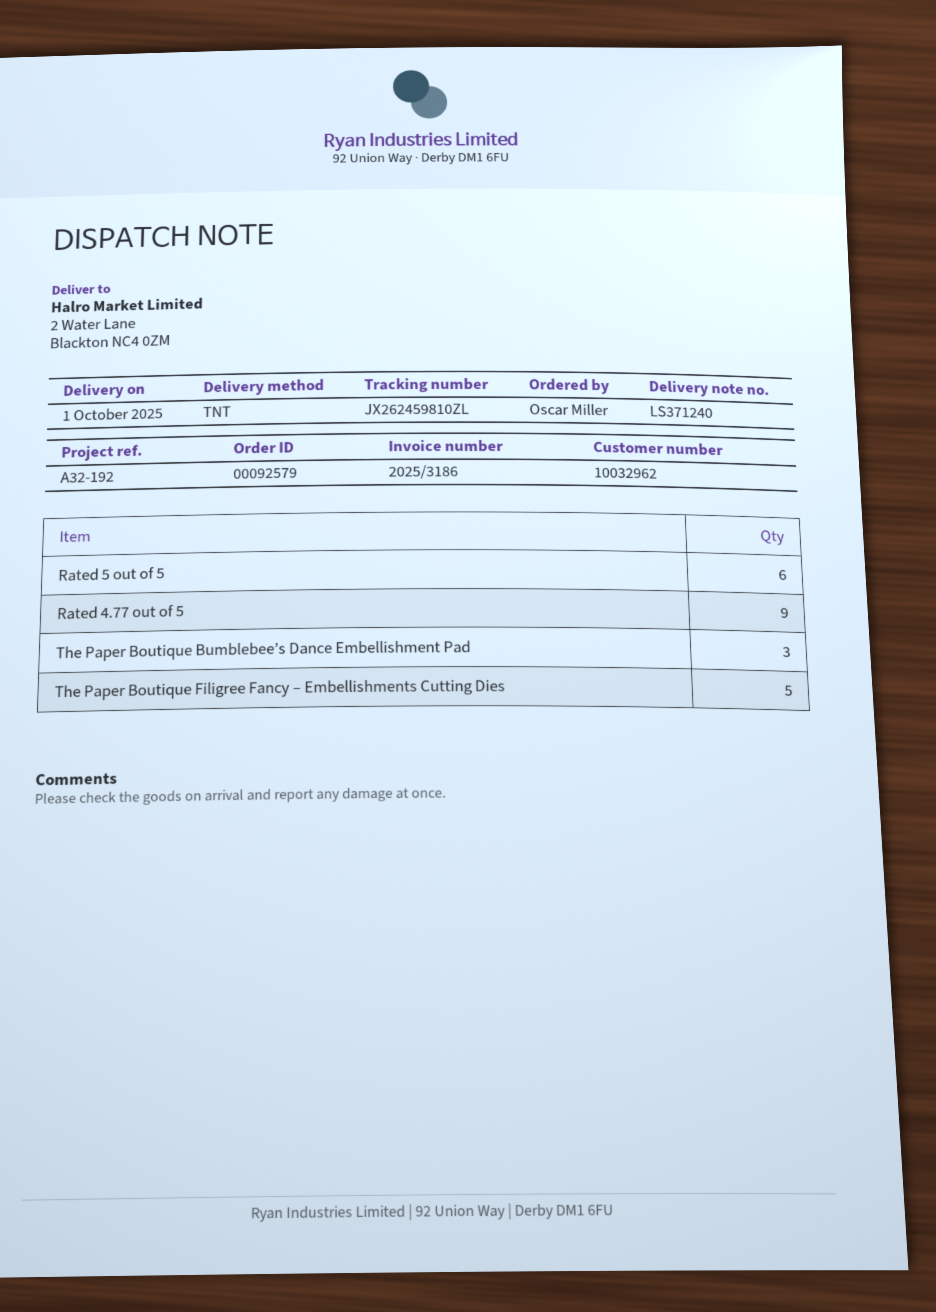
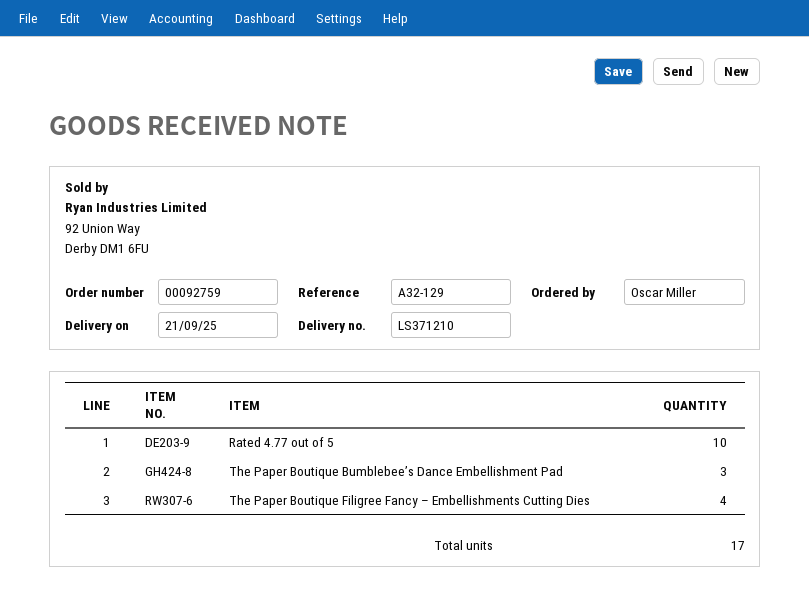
order number: 00092579 -> 00092759
delivery note number: LS371240 -> LS371210
delivery date: 2025-10-01 -> 2025-09-21
reference: A32-192 -> A32-129
Rated 5 out of 5: 6 -> none
Rated 4.77 out of 5: 9 -> 10
The Paper Boutique Filigree Fancy – Embellishments Cutting Dies: 5 -> 4

